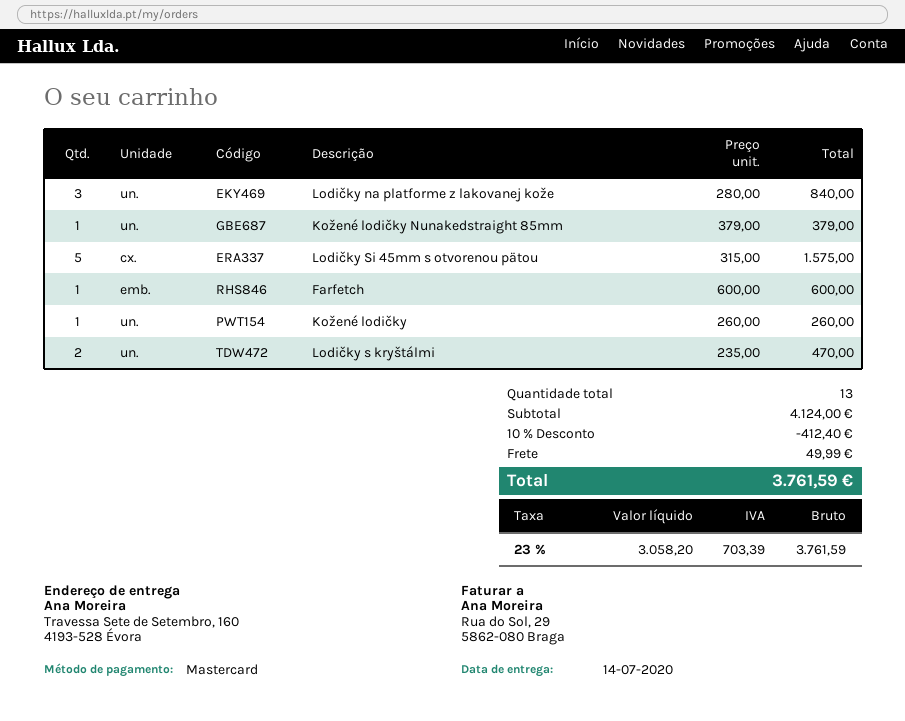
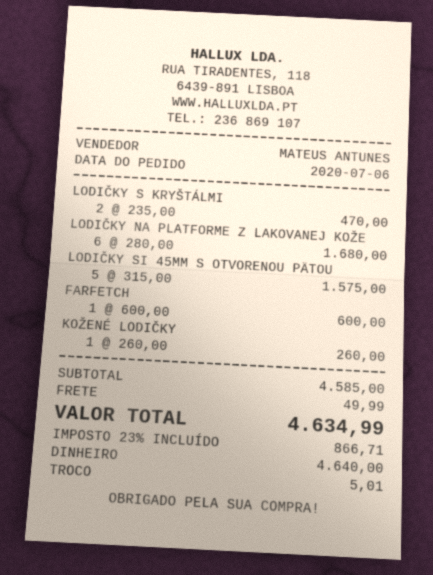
payment method: Mastercard -> cash
Lodičky na platforme z lakovanej kože: 3 x 280.00 = 840.00 -> 6 x 280.00 = 1680.00
Kožené lodičky Nunakedstraight 85mm: 1 x 379.00 = 379.00 -> none
subtotal: 4124.00 -> 4585.00
discount: 10% = 412.40 -> none
tax: 23% = 703.39 -> 23% = 866.71
total: 3761.59 -> 4634.99

